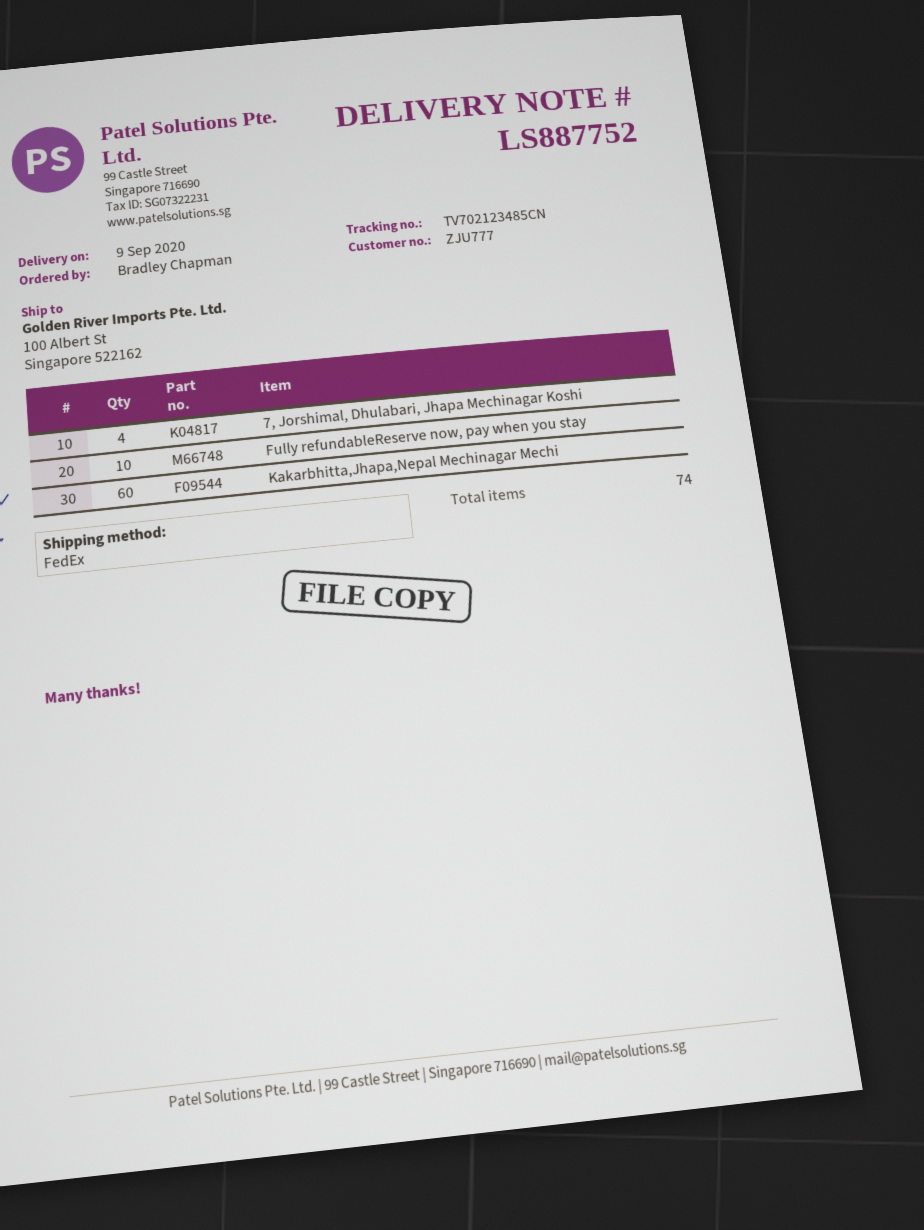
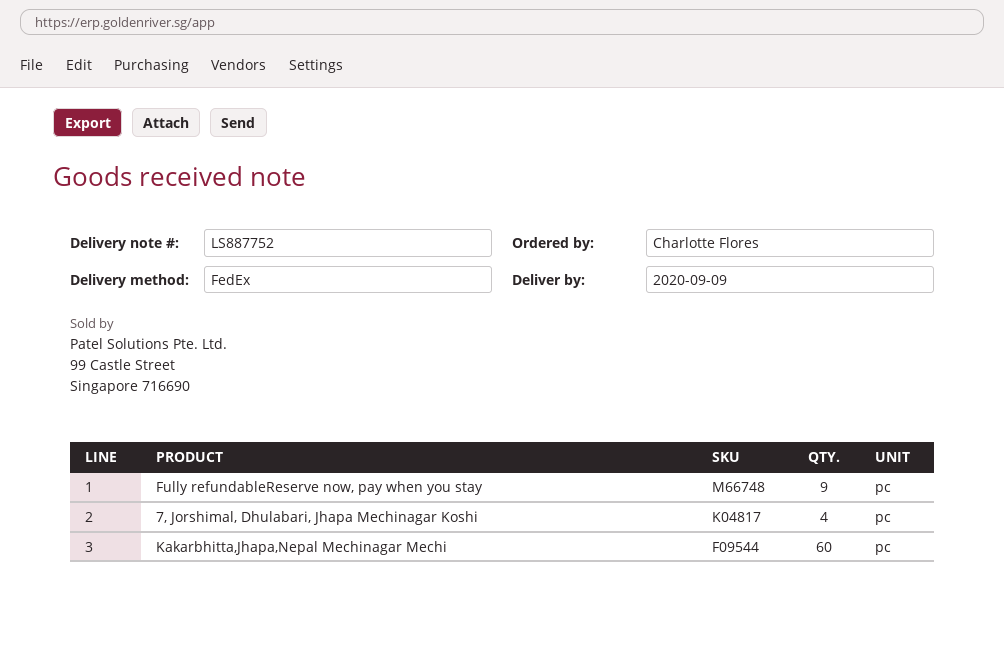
ordered by: Bradley Chapman -> Charlotte Flores
Fully refundableReserve now, pay when you stay: 10 -> 9

